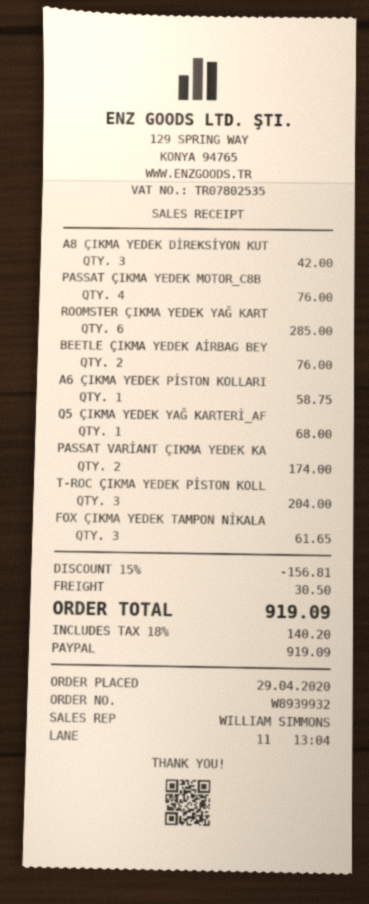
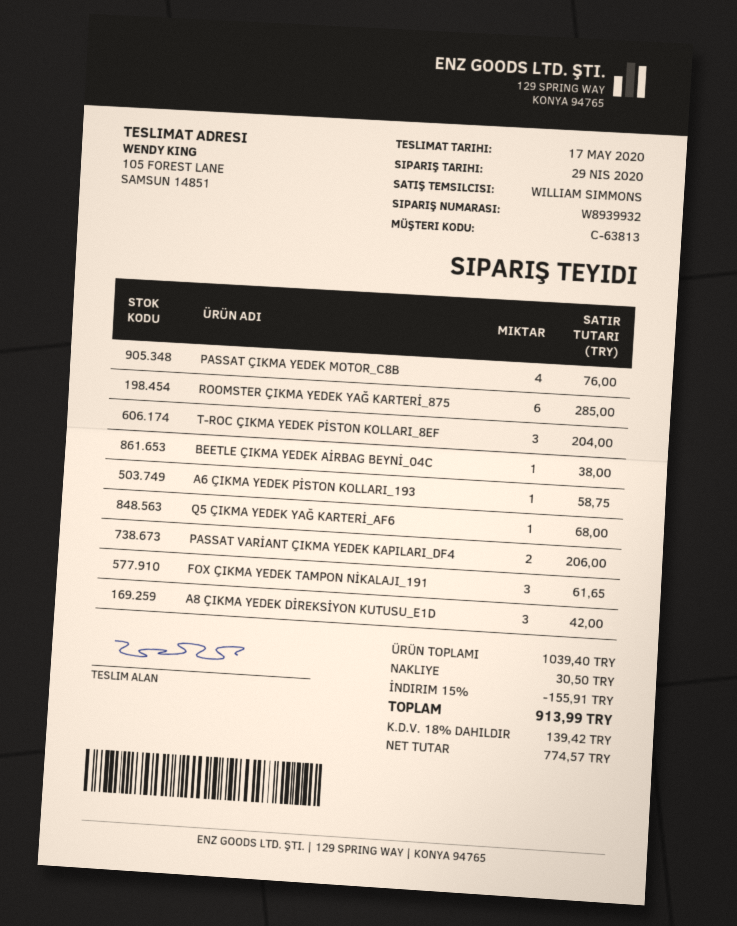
BEETLE ÇIKMA YEDEK AİRBAG BEY: 2 for 76.00 -> 1 for 38.00
PASSAT VARİANT ÇIKMA YEDEK KA: 2 for 174.00 -> 2 for 206.00
discount: 15% = 156.81 -> 15% = 155.91
tax: 18% = 140.20 -> 18% = 139.42
total: 919.09 -> 913.99

